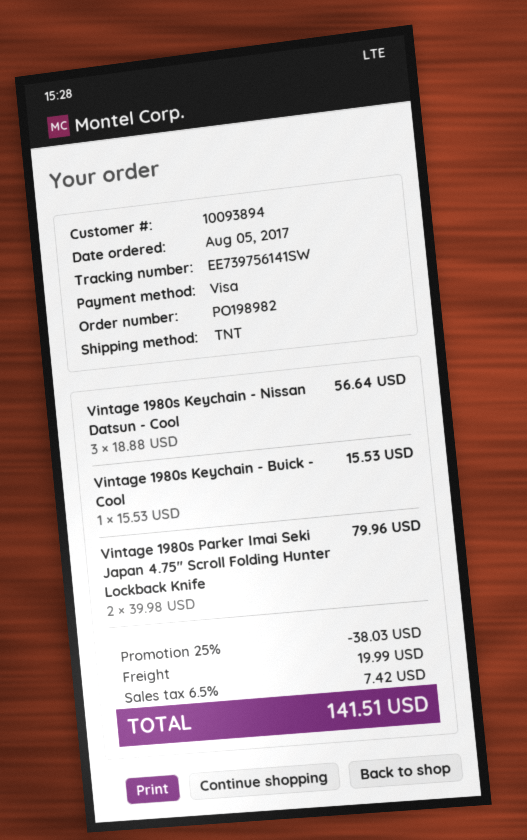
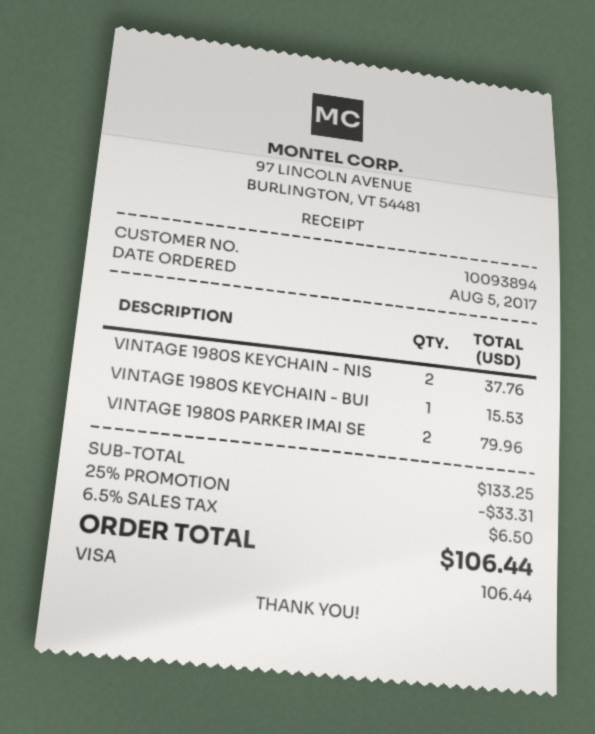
Vintage 1980s Keychain - Nissan Datsun - Cool: 3 for 56.64 -> 2 for 37.76
discount: 25% = 38.03 -> 25% = 33.31
shipping: 19.99 -> none
tax: 6.5% = 7.42 -> 6.5% = 6.50
total: 141.51 -> 106.44

